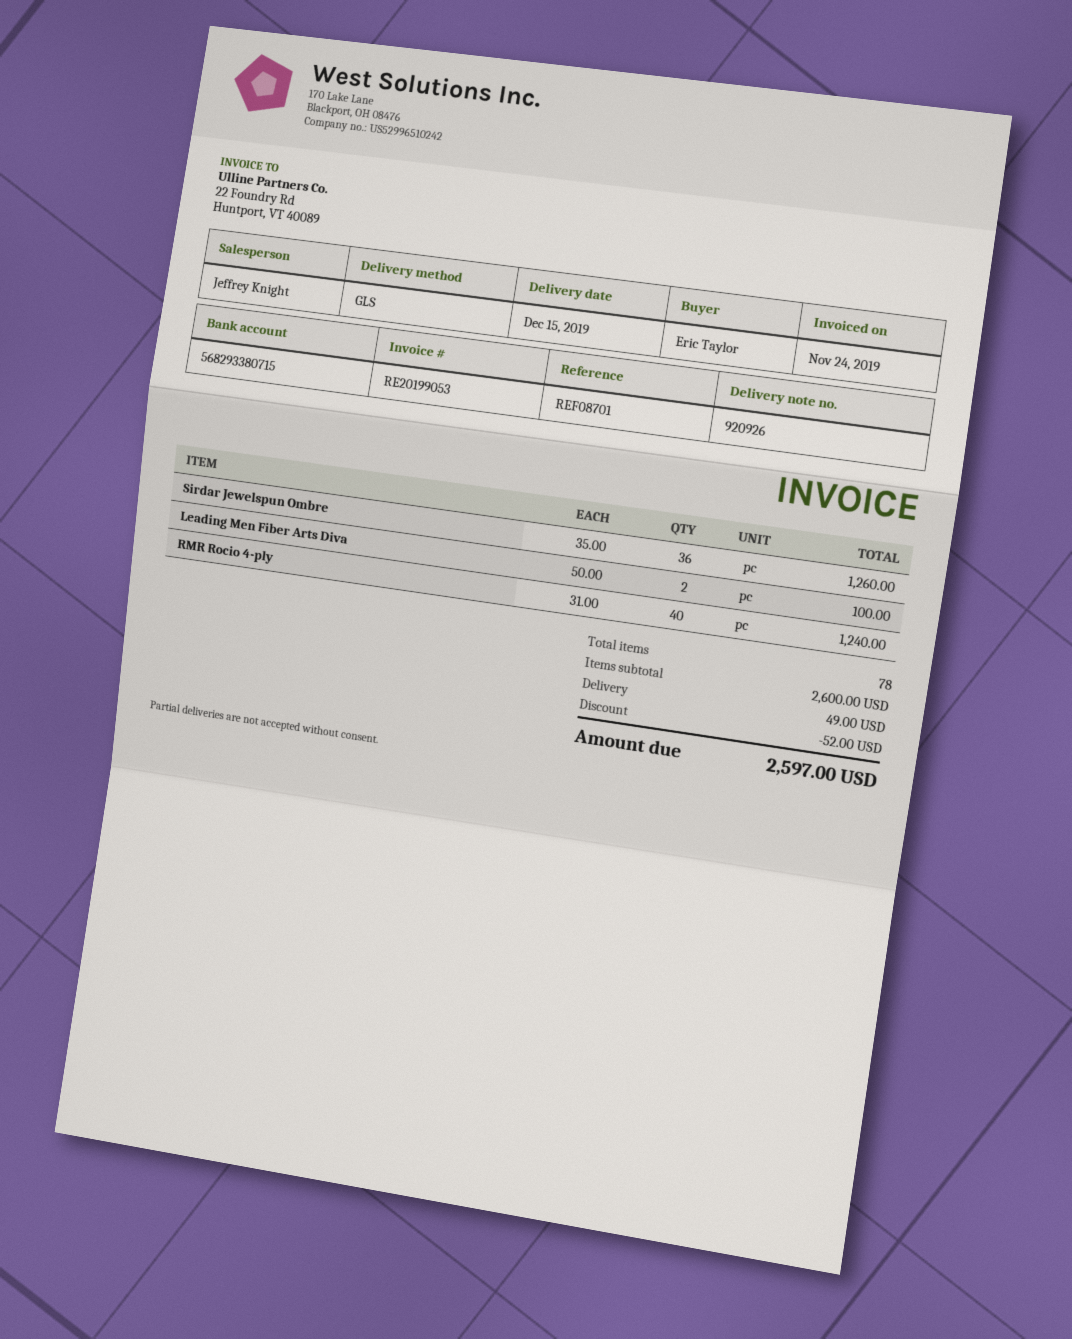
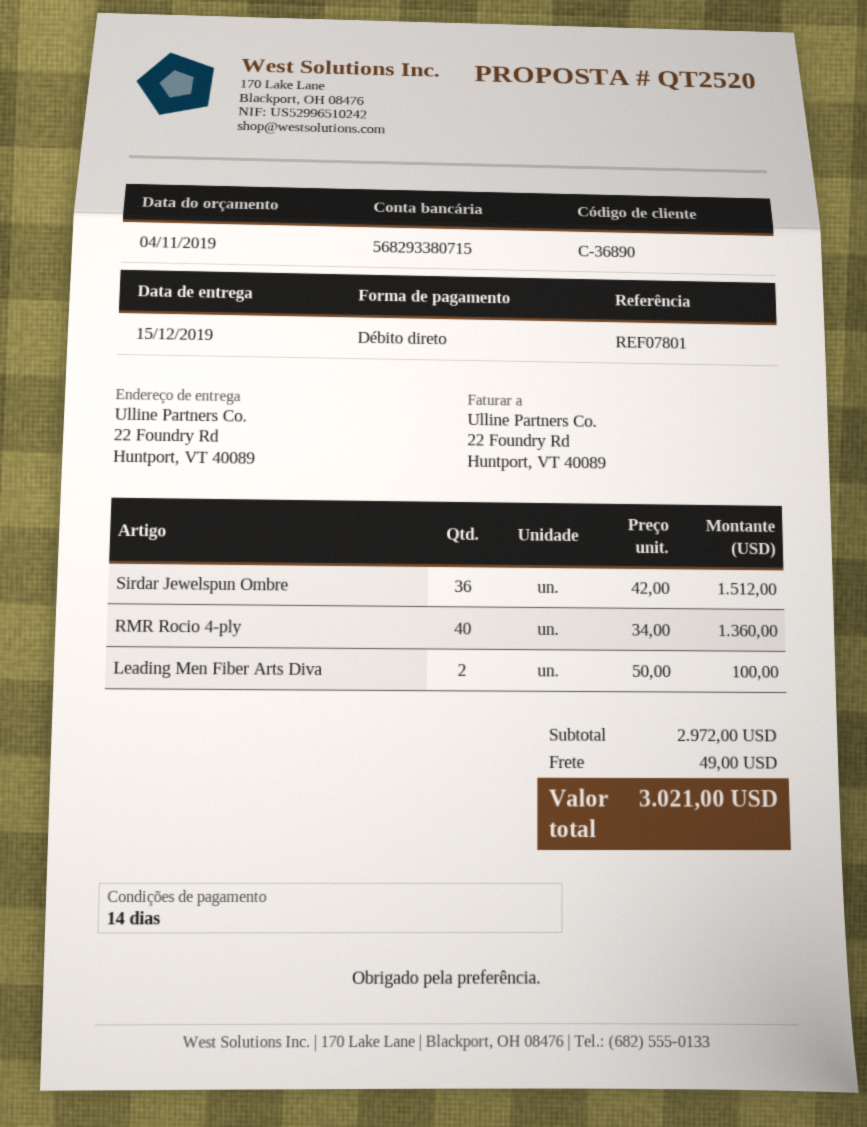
reference: REF08701 -> REF07801
Sirdar Jewelspun Ombre: 36 x 35.00 = 1260.00 -> 36 x 42.00 = 1512.00
RMR Rocio 4-ply: 40 x 31.00 = 1240.00 -> 40 x 34.00 = 1360.00
subtotal: 2600.00 -> 2972.00
discount: 52.00 -> none
total: 2597.00 -> 3021.00

